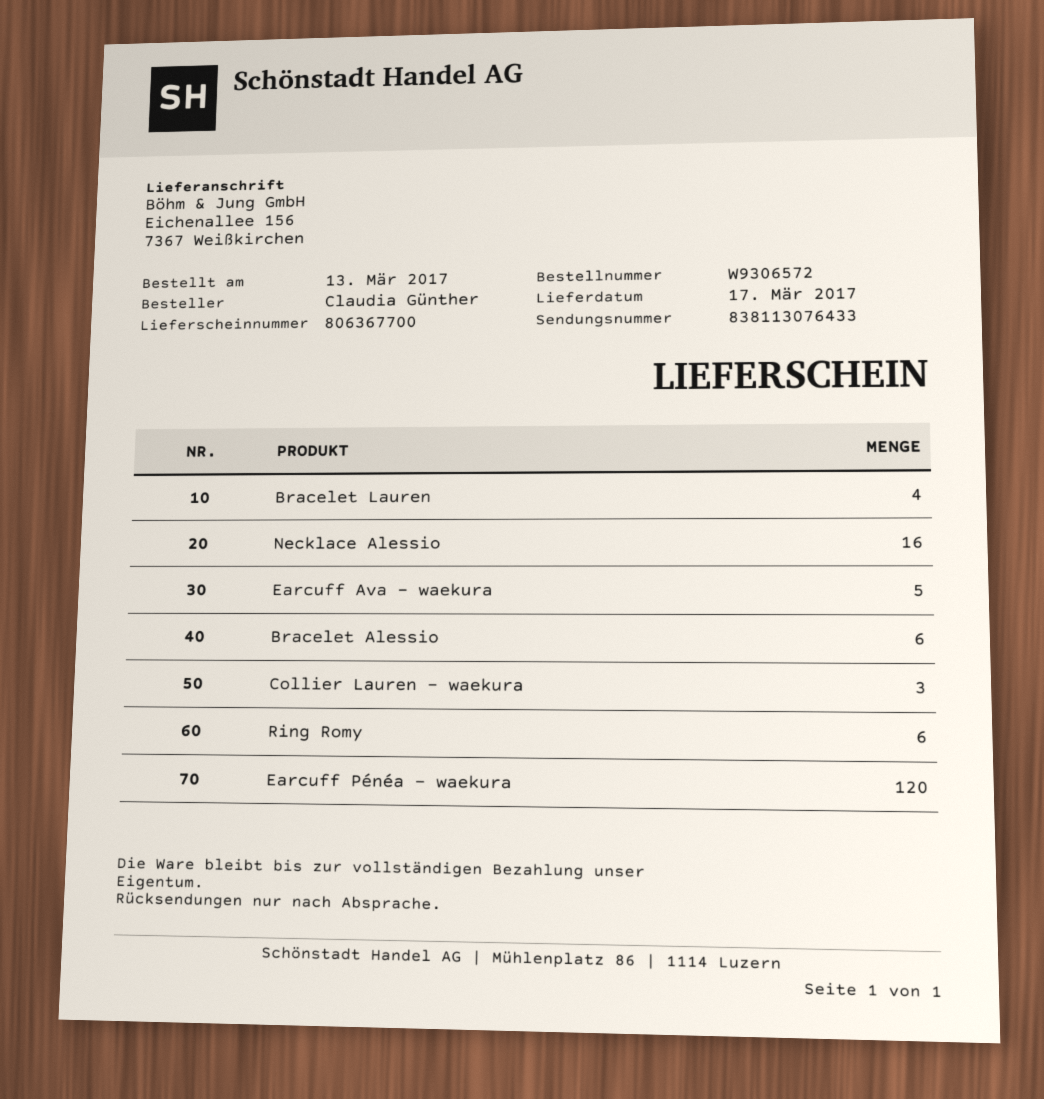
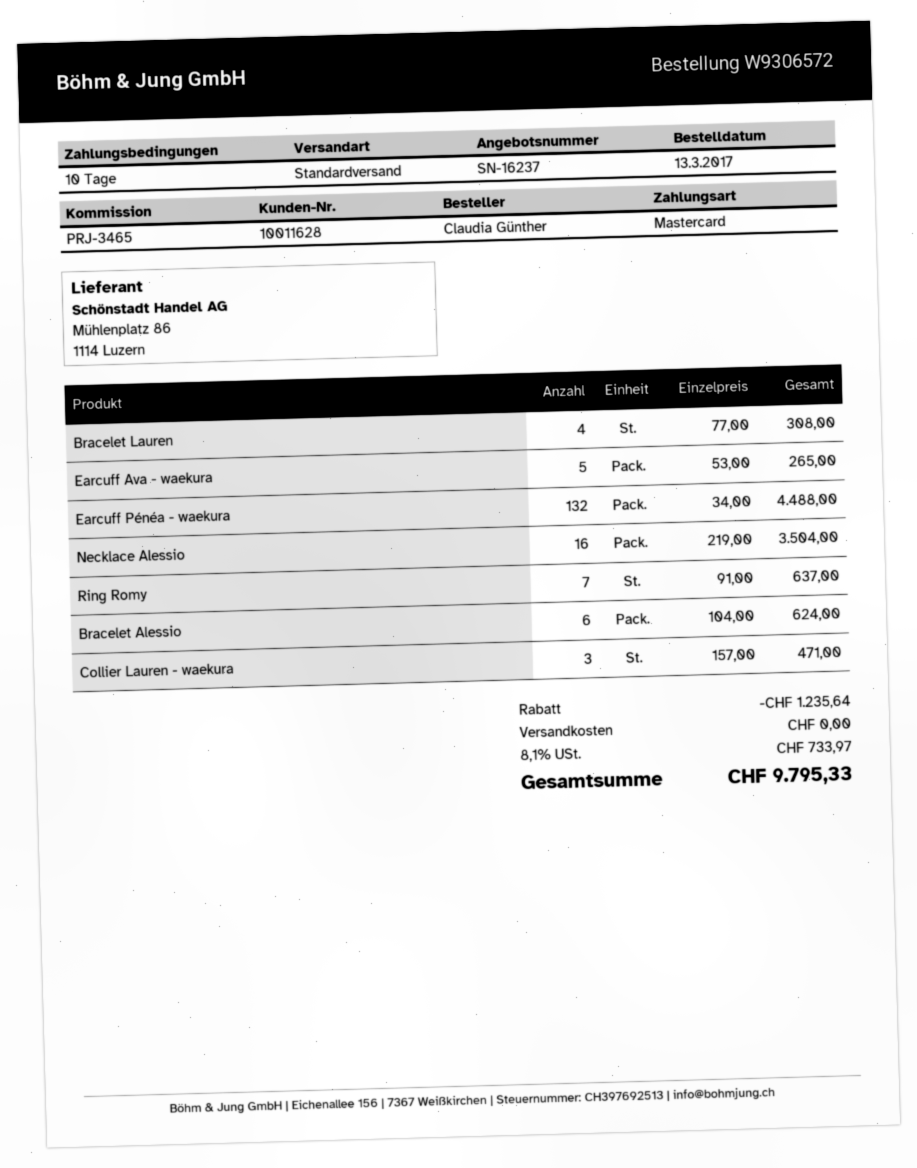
Ring Romy: 6 -> 7
Earcuff Pénéa - waekura: 120 -> 132

